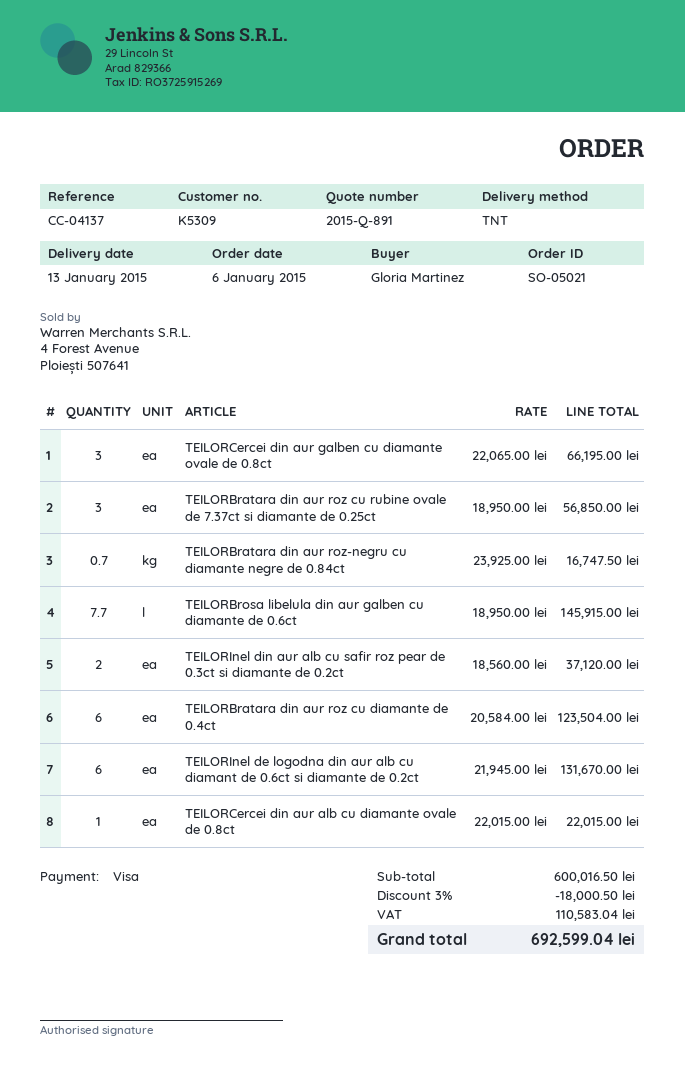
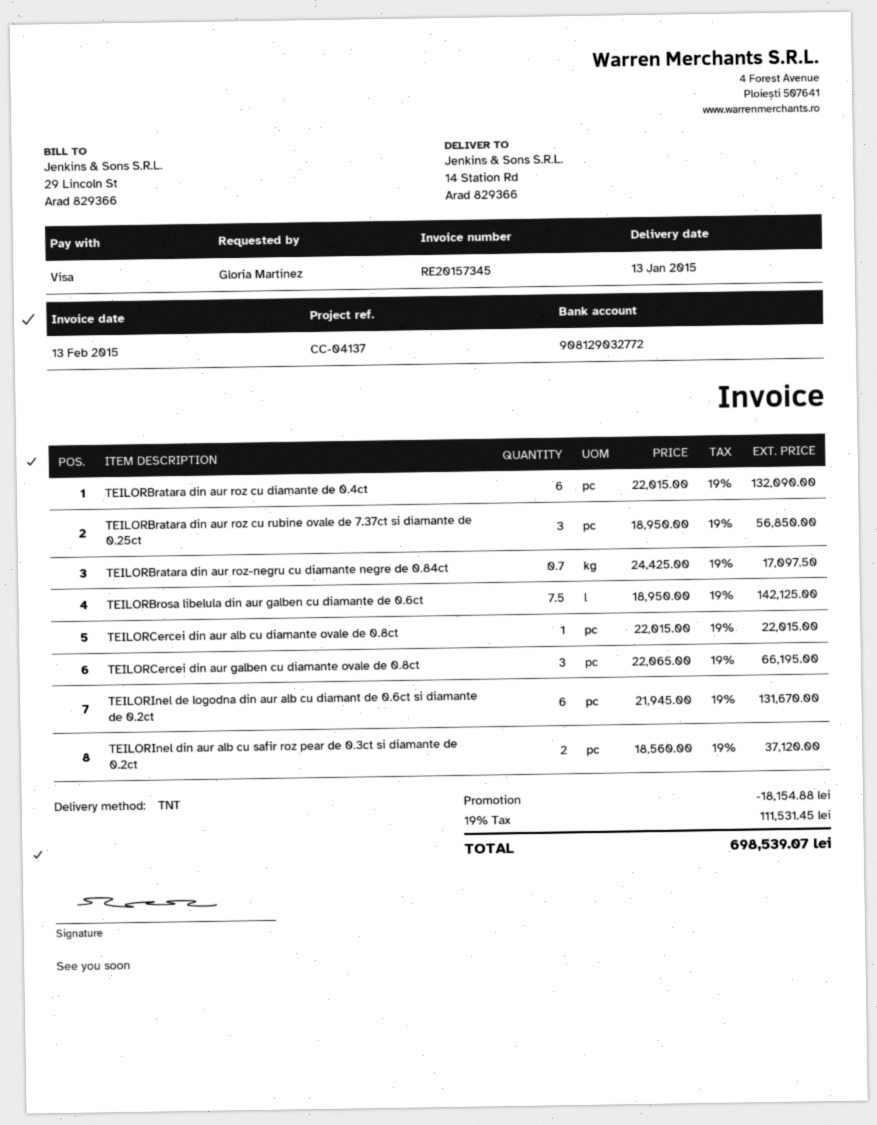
TEILORBratara din aur roz-negru cu diamante negre de 0.84ct: 0.7 x 23925.00 = 16747.50 -> 0.7 x 24425.00 = 17097.50
TEILORBrosa libelula din aur galben cu diamante de 0.6ct: 7.7 x 18950.00 = 145915.00 -> 7.5 x 18950.00 = 142125.00
TEILORBratara din aur roz cu diamante de 0.4ct: 6 x 20584.00 = 123504.00 -> 6 x 22015.00 = 132090.00
discount: 18000.50 -> 18154.88
tax: 110583.04 -> 111531.45
total: 692599.04 -> 698539.07

